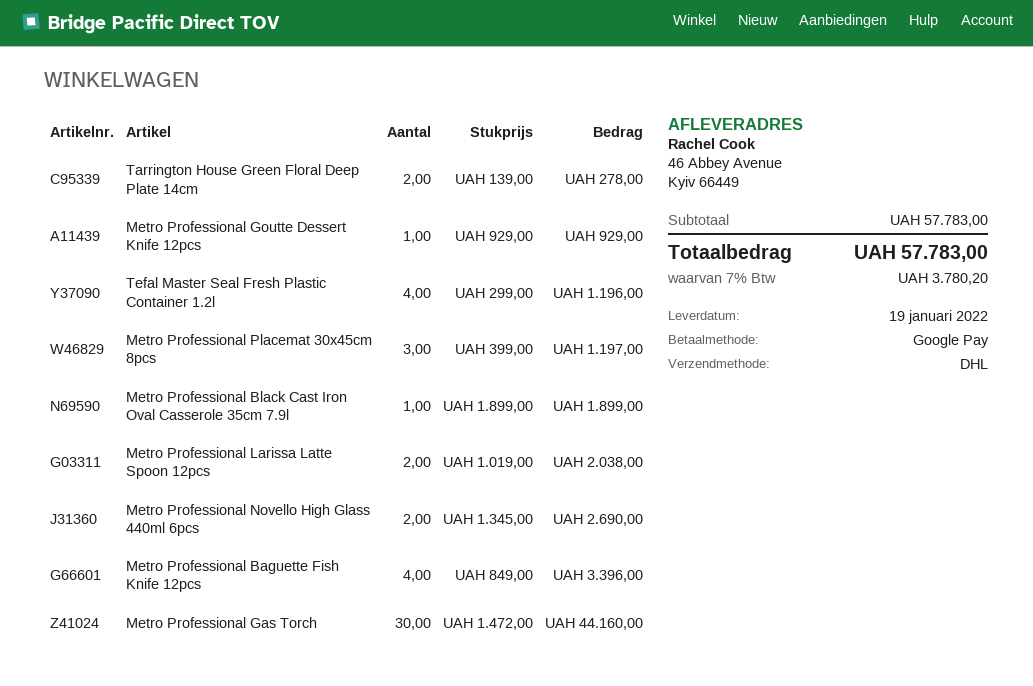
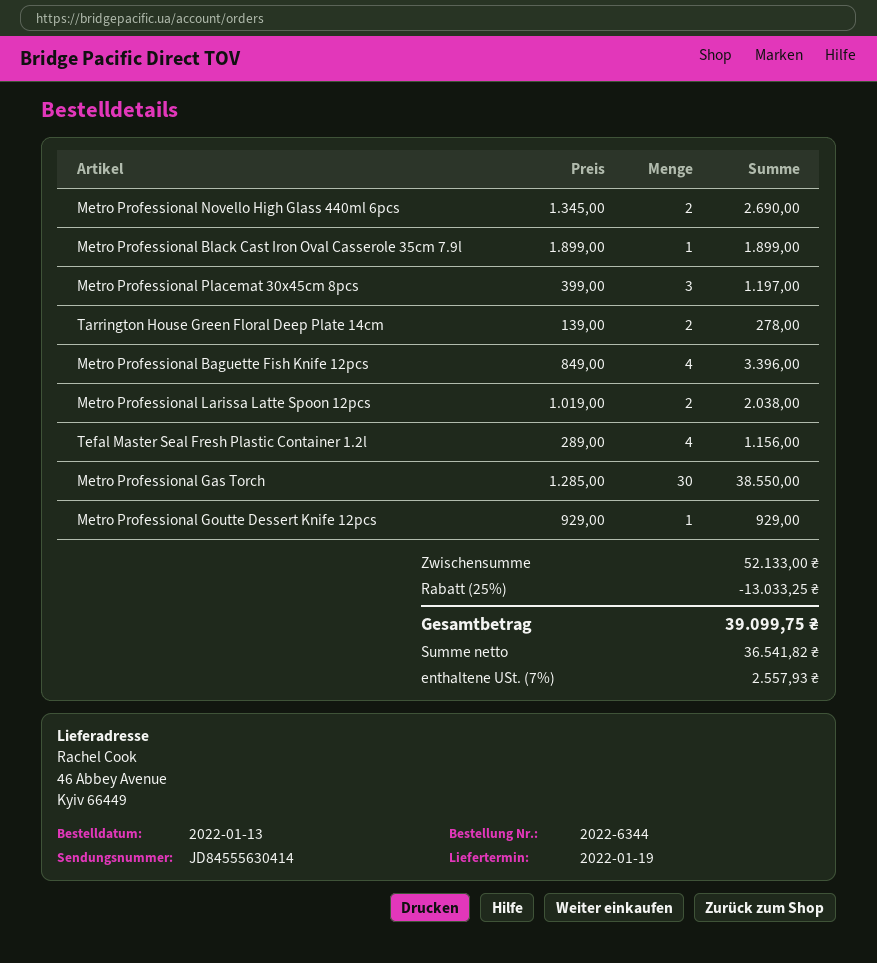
Tefal Master Seal Fresh Plastic Container 1.2l: 4 x 299.00 = 1196.00 -> 4 x 289.00 = 1156.00
Metro Professional Gas Torch: 30 x 1472.00 = 44160.00 -> 30 x 1285.00 = 38550.00
subtotal: 57783.00 -> 52133.00
discount: none -> 25% = 13033.25
tax: 7% = 3780.20 -> 7% = 2557.93
total: 57783.00 -> 39099.75

